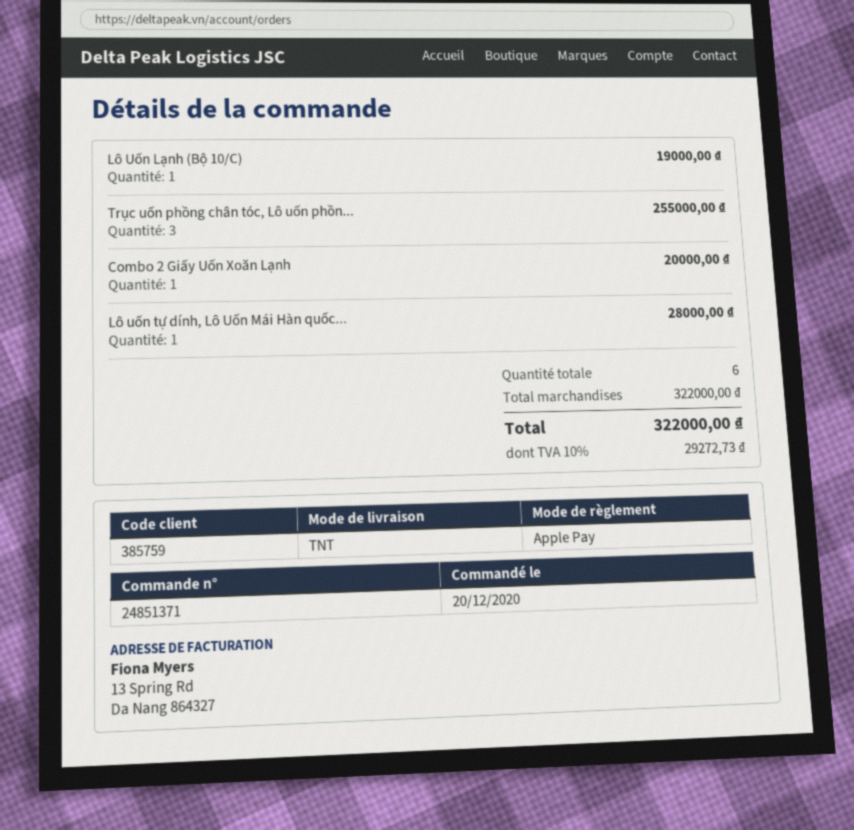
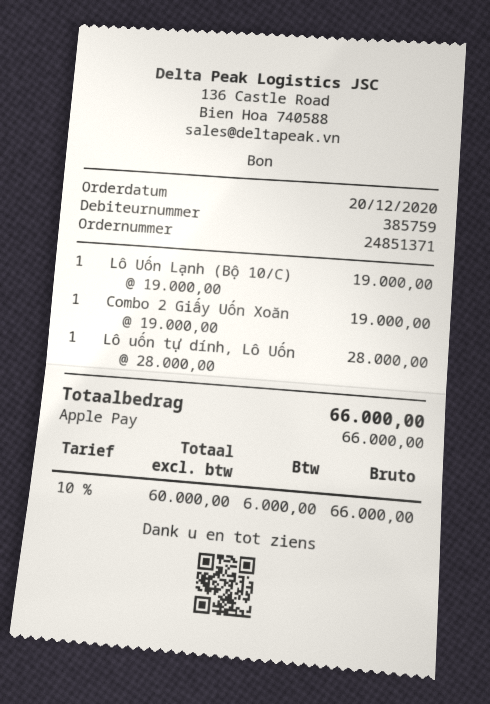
Trục uốn phồng chân tóc, Lô uốn phồn...: 3 for 255000.00 -> none
Combo 2 Giấy Uốn Xoăn Lạnh: 1 for 20000.00 -> 1 for 19000.00
tax: 10% = 29272.73 -> 10% = 6000.00
total: 322000.00 -> 66000.00

